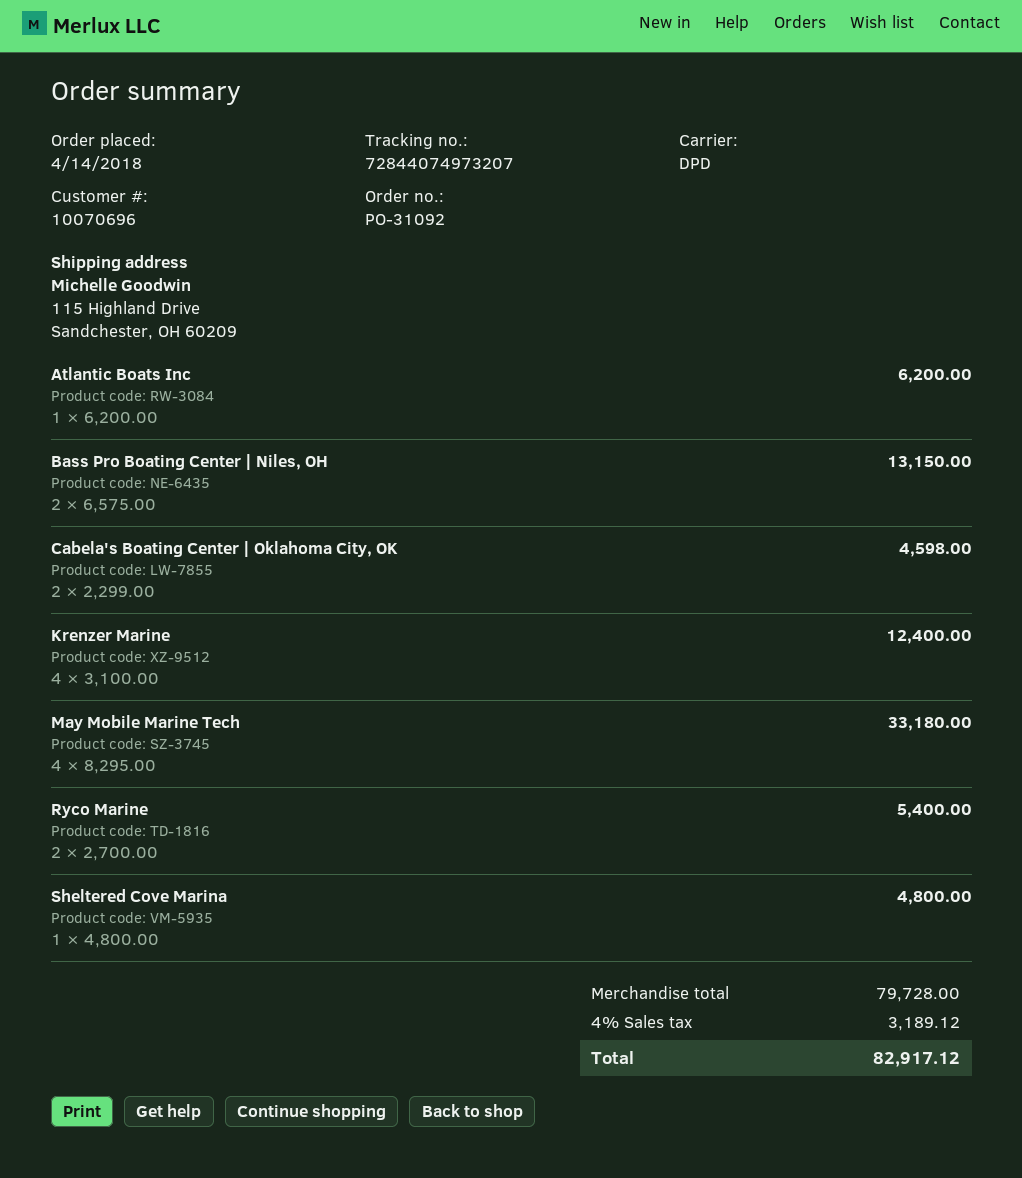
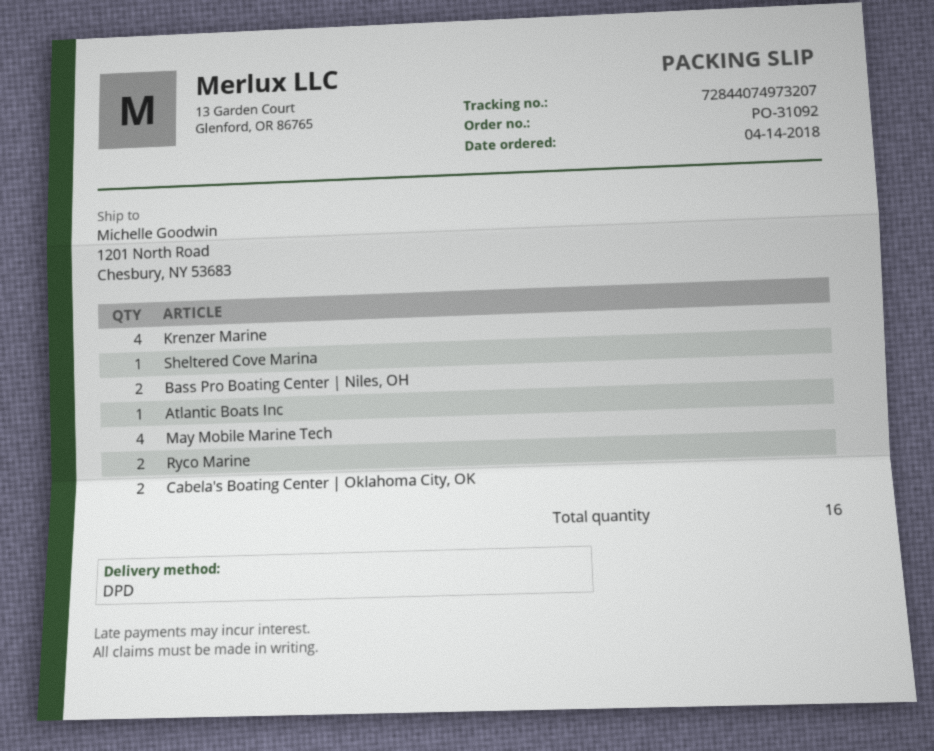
ship to: 115 Highland Drive, Sandchester, OH 60209 -> 1201 North Road, Chesbury, NY 53683

